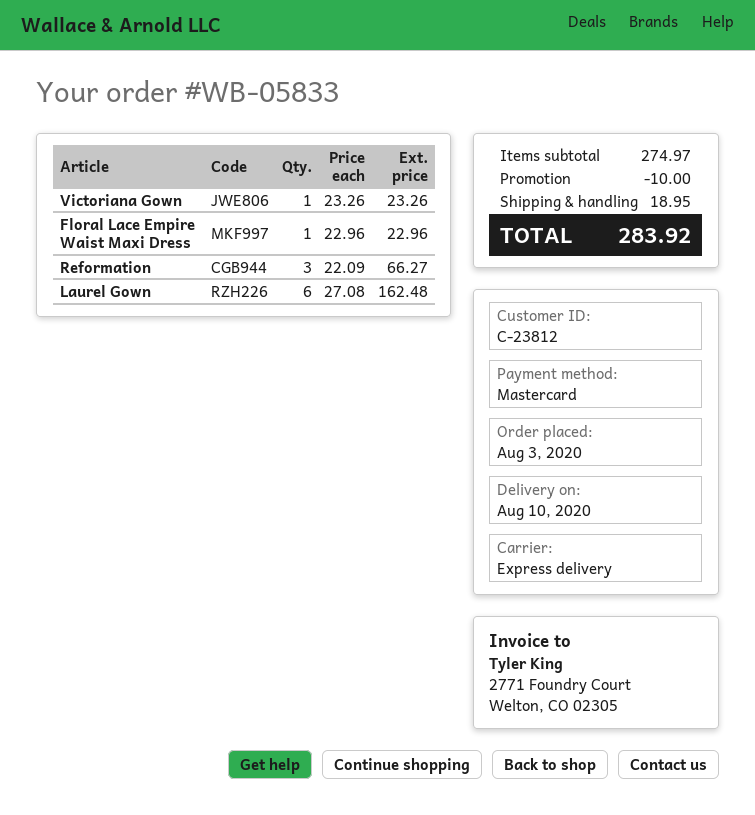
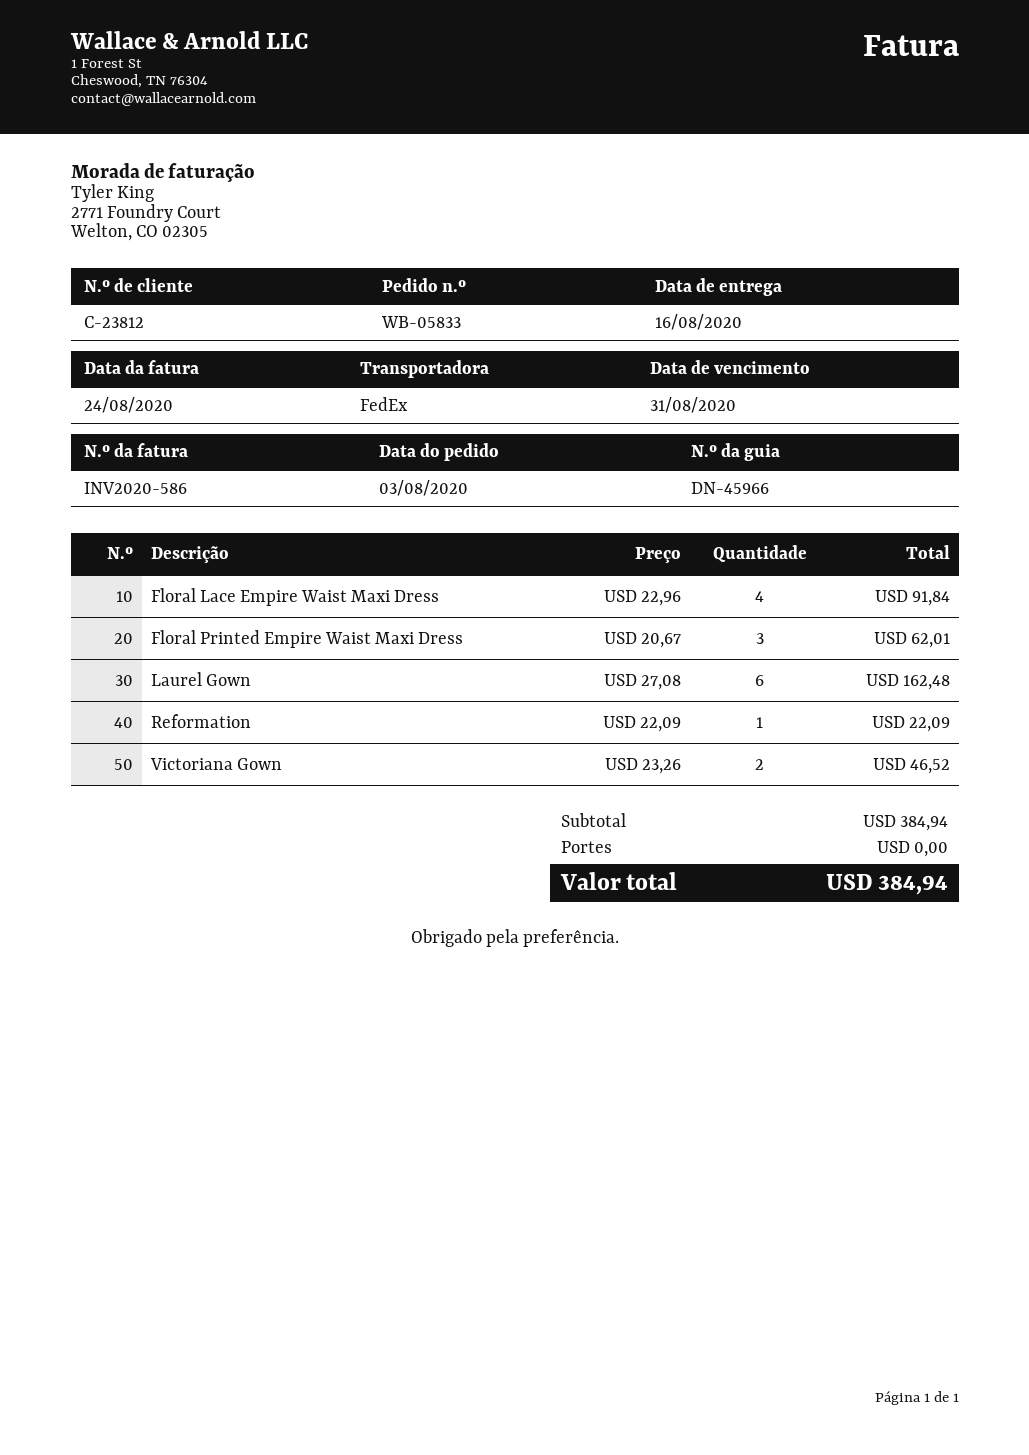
delivery date: 2020-08-10 -> 2020-08-16
shipping method: express -> FedEx
Victoriana Gown: 1 x 23.26 = 23.26 -> 2 x 23.26 = 46.52
Floral Lace Empire Waist Maxi Dress: 1 x 22.96 = 22.96 -> 4 x 22.96 = 91.84
Reformation: 3 x 22.09 = 66.27 -> 1 x 22.09 = 22.09
Floral Printed Empire Waist Maxi Dress: none -> 3 x 20.67 = 62.01
subtotal: 274.97 -> 384.94
discount: 10.00 -> none
shipping: 18.95 -> 0.00
total: 283.92 -> 384.94

